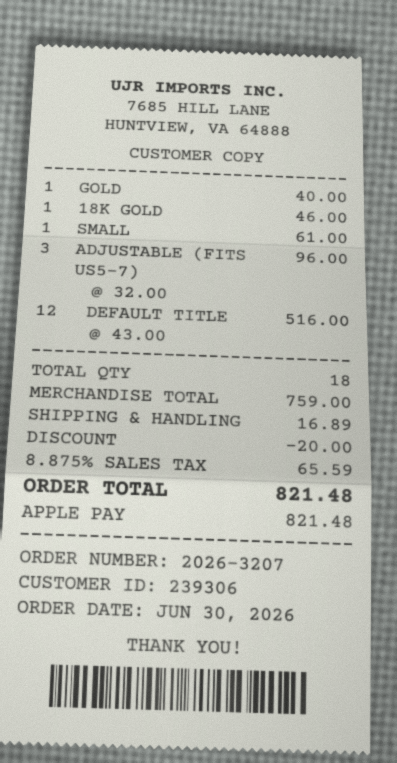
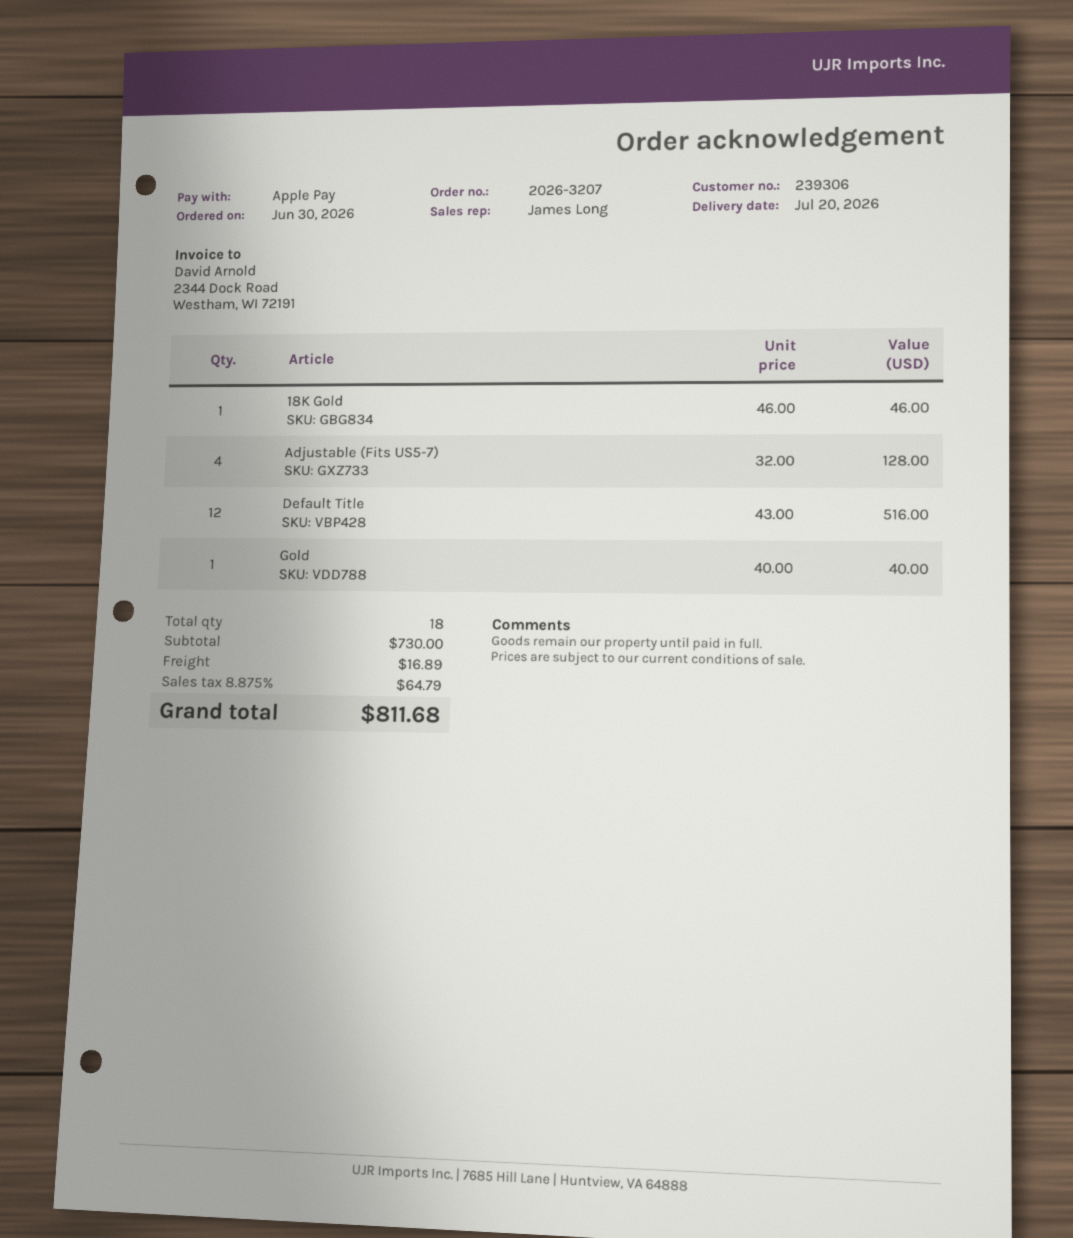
SMALL: 1 x 61.00 = 61.00 -> none
ADJUSTABLE (FITS US5-7): 3 x 32.00 = 96.00 -> 4 x 32.00 = 128.00
subtotal: 759.00 -> 730.00
discount: 20.00 -> none
tax: 8.875% = 65.59 -> 8.875% = 64.79
total: 821.48 -> 811.68

